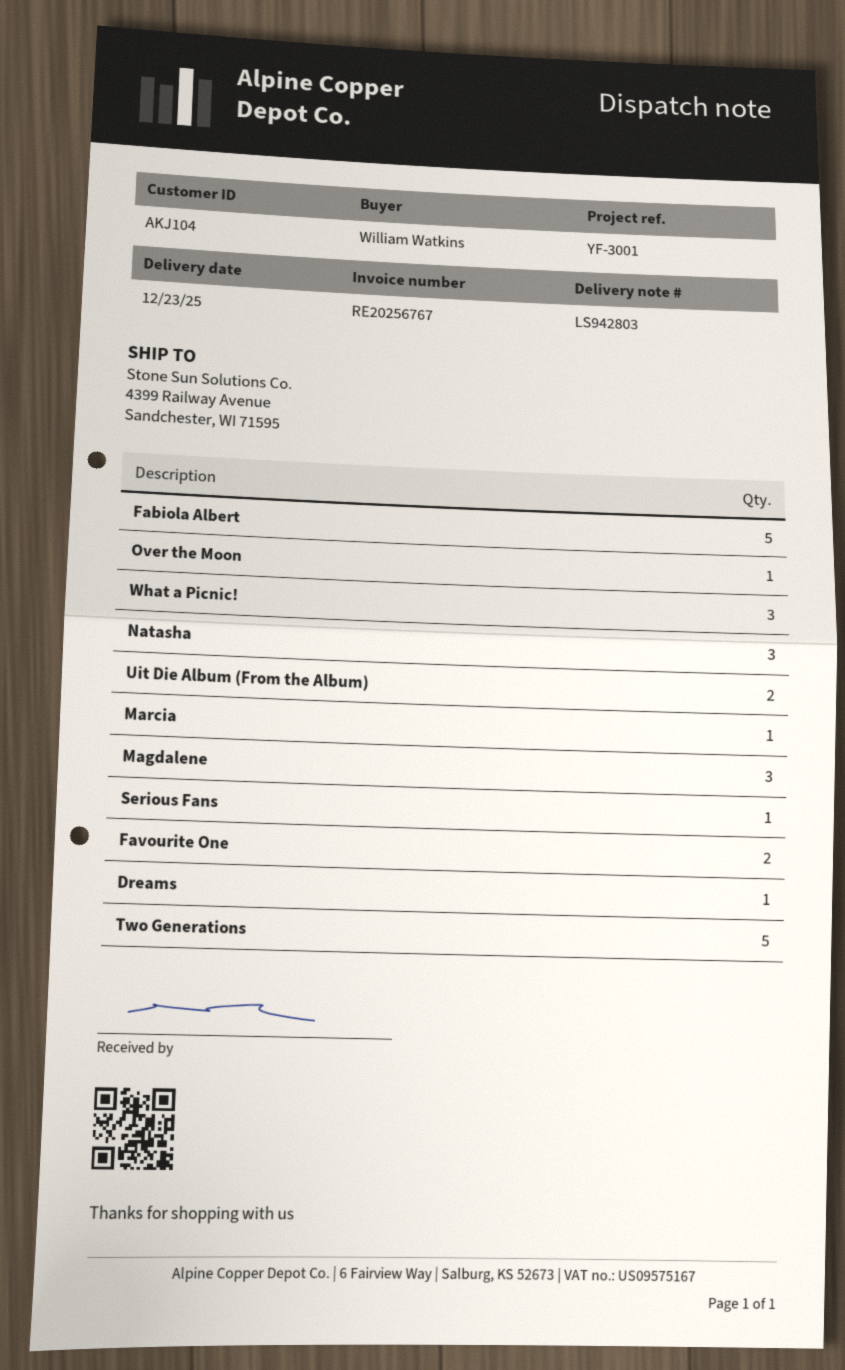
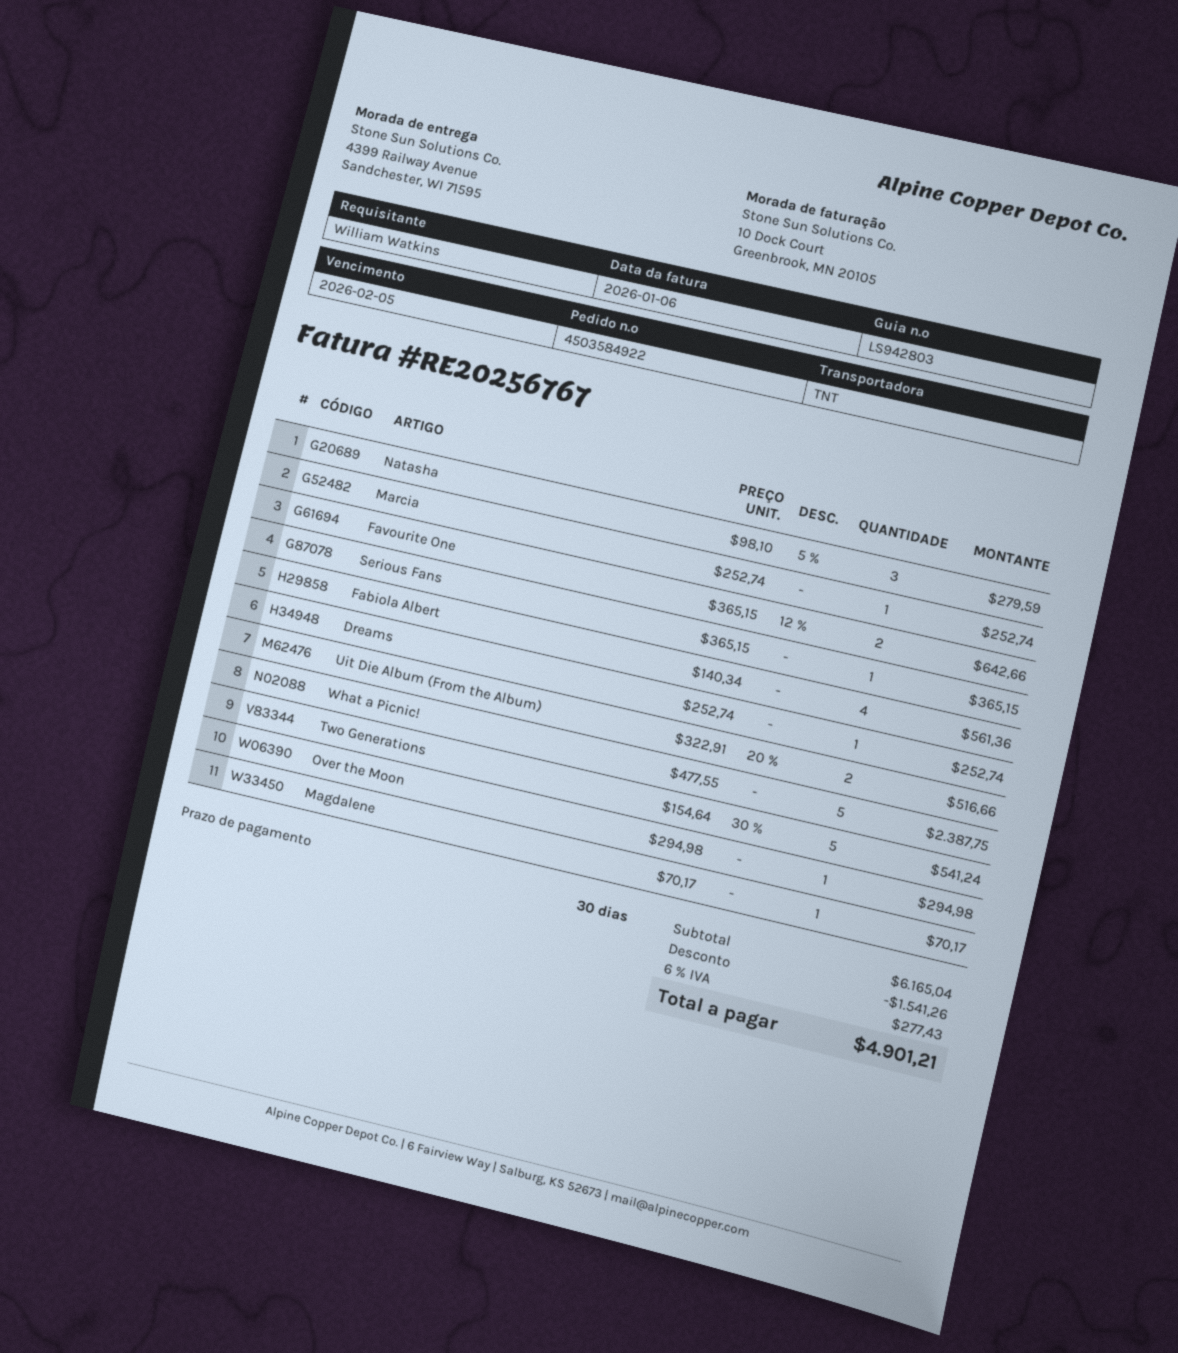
Fabiola Albert: 5 -> 4
What a Picnic!: 3 -> 5
Magdalene: 3 -> 1

